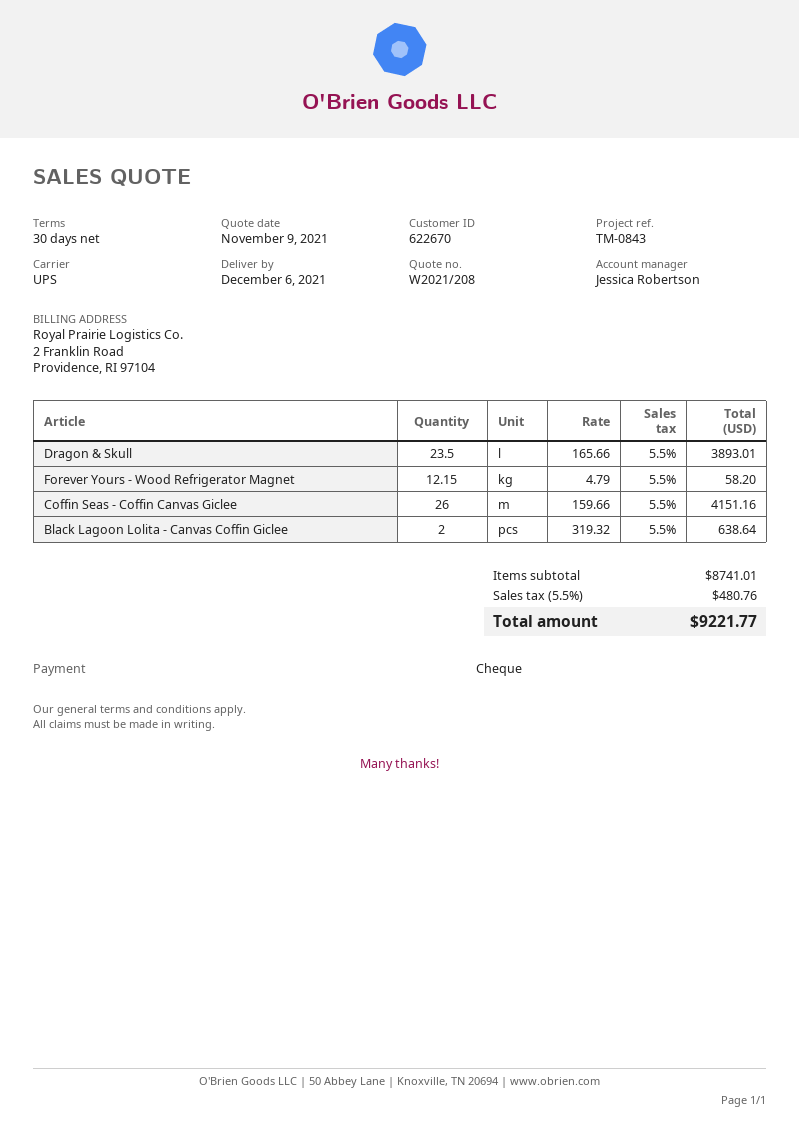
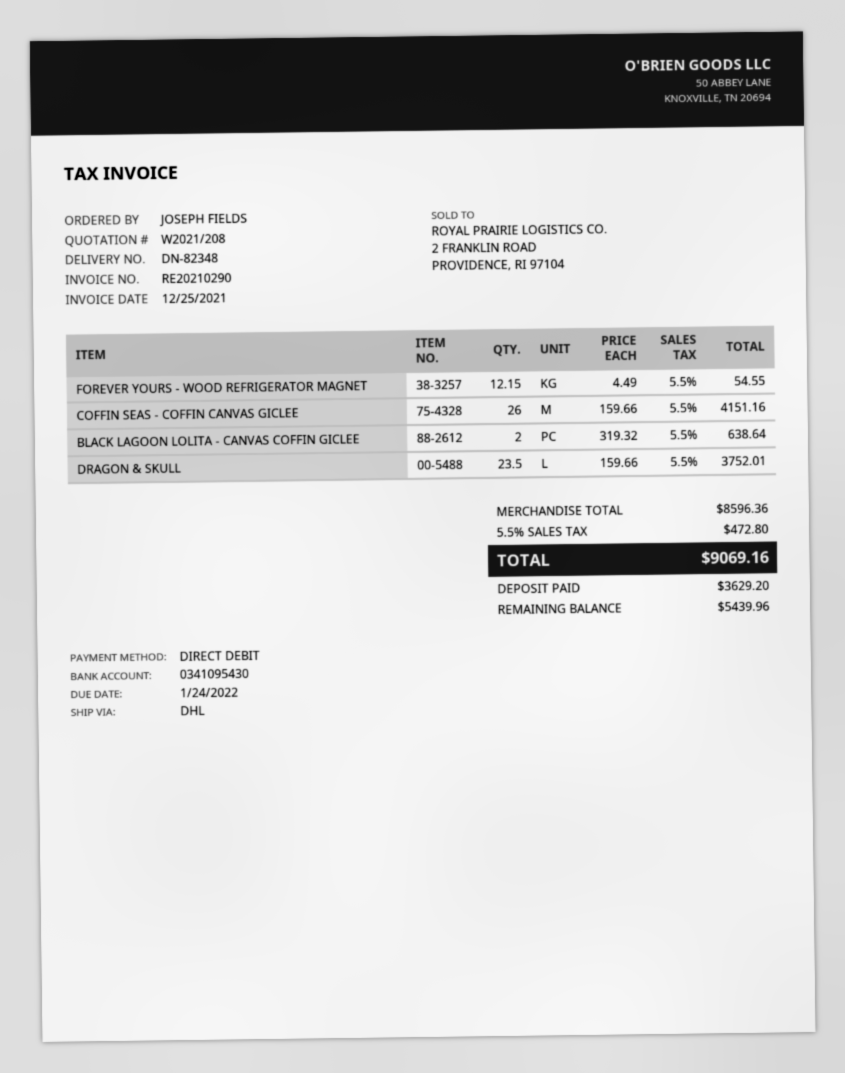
payment method: cheque -> direct debit
shipping method: UPS -> DHL
Dragon & Skull: 23.5 x 165.66 = 3893.01 -> 23.5 x 159.66 = 3752.01
Forever Yours - Wood Refrigerator Magnet: 12.15 x 4.79 = 58.20 -> 12.15 x 4.49 = 54.55
subtotal: 8741.01 -> 8596.36
tax: 5.5% = 480.76 -> 5.5% = 472.80
total: 9221.77 -> 9069.16

